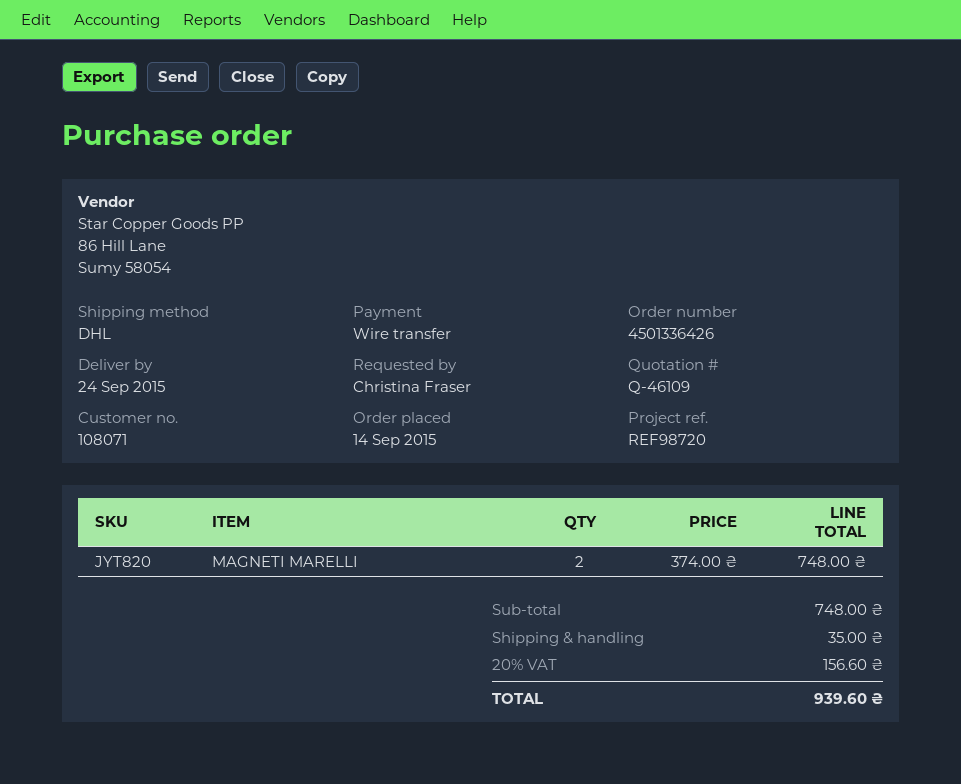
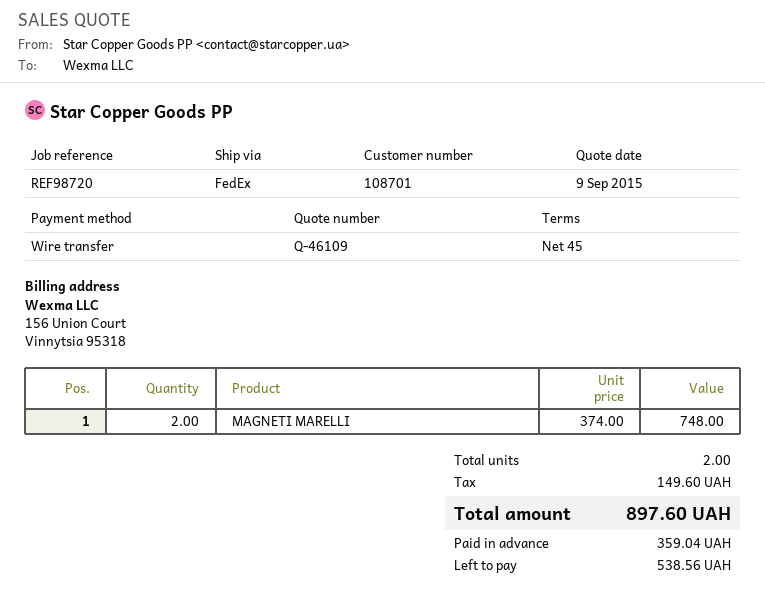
customer number: 108071 -> 108701
shipping method: DHL -> FedEx
shipping: 35.00 -> none
tax: 156.60 -> 149.60
total: 939.60 -> 897.60

